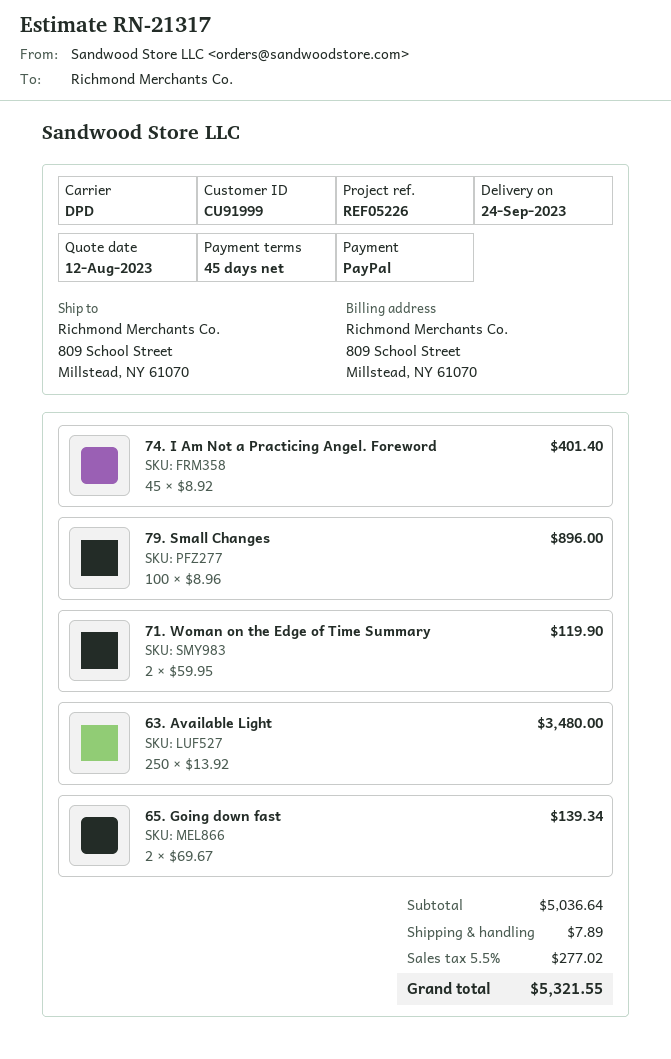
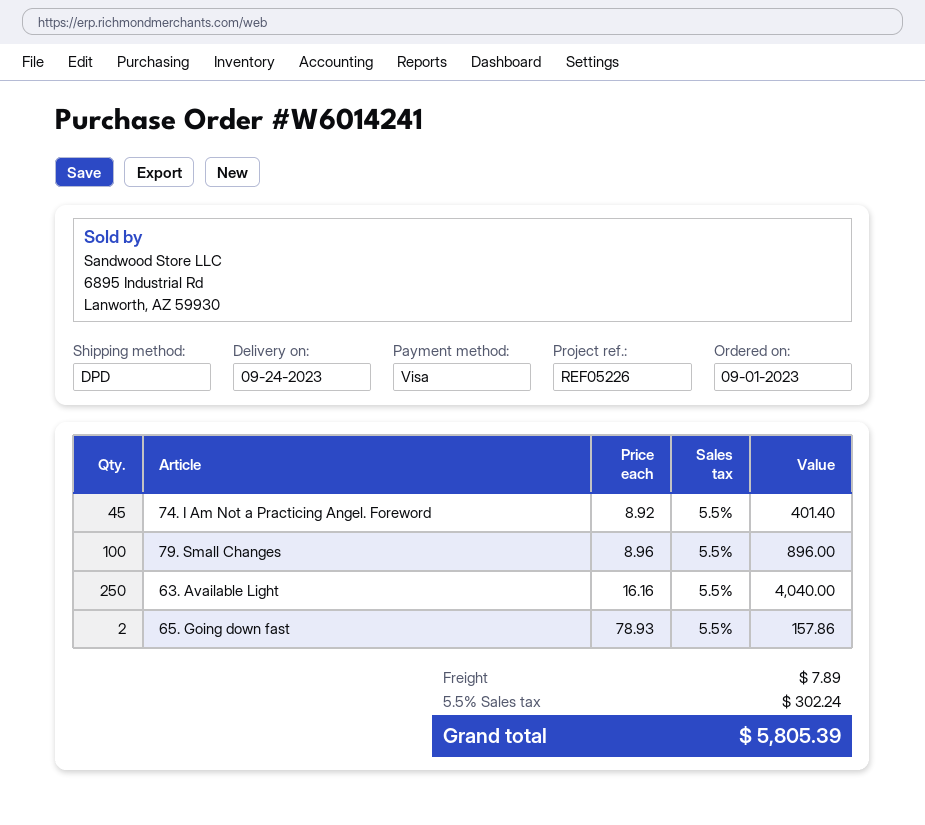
payment method: PayPal -> Visa
71. Woman on the Edge of Time Summary: 2 x 59.95 = 119.90 -> none
63. Available Light: 250 x 13.92 = 3480.00 -> 250 x 16.16 = 4040.00
65. Going down fast: 2 x 69.67 = 139.34 -> 2 x 78.93 = 157.86
tax: 5.5% = 277.02 -> 5.5% = 302.24
total: 5321.55 -> 5805.39

